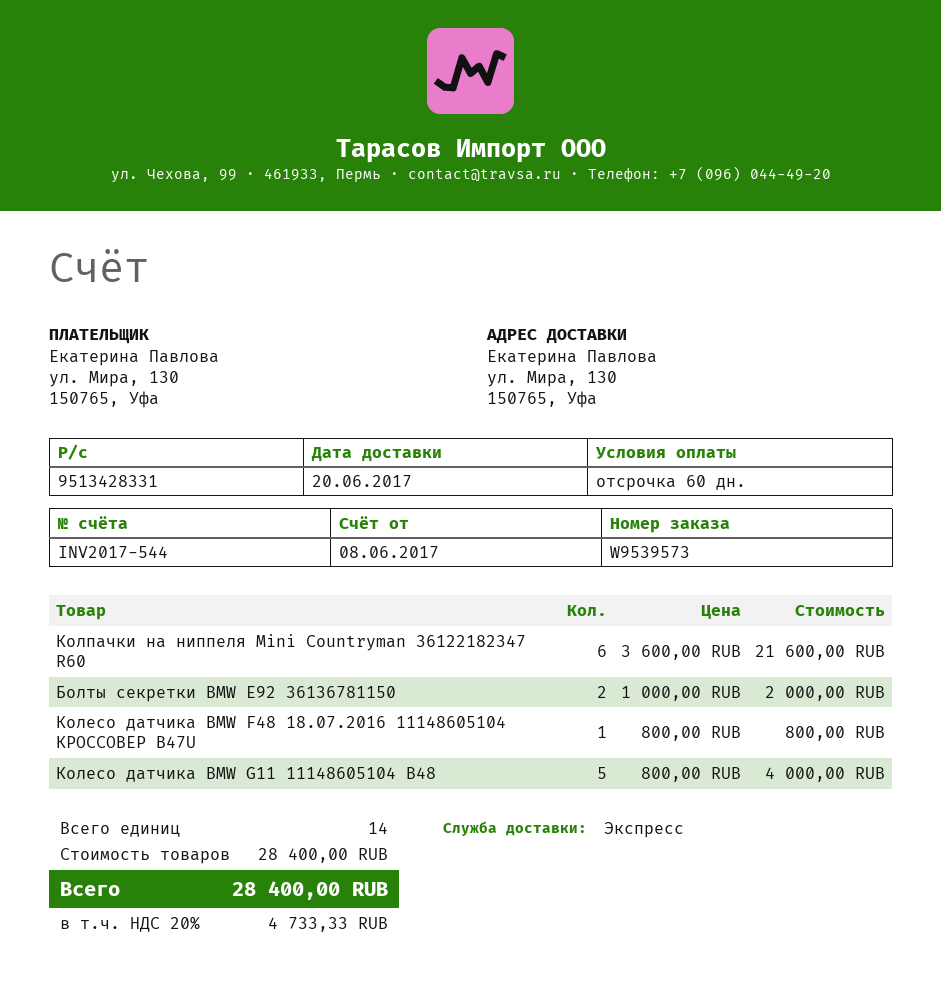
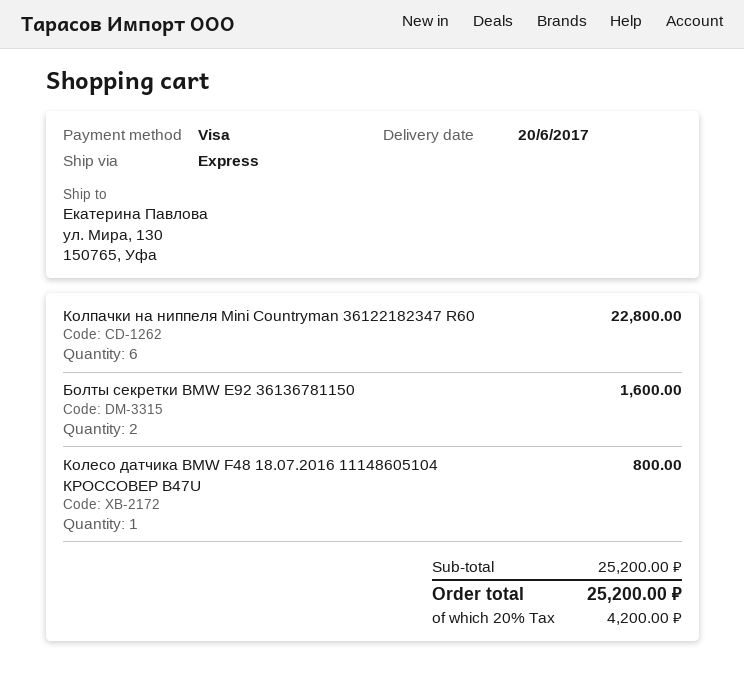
Колпачки на ниппеля Mini Countryman 36122182347 R60: 6 for 21600.00 -> 6 for 22800.00
Болты секретки BMW E92 36136781150: 2 for 2000.00 -> 2 for 1600.00
Колесо датчика BMW G11 11148605104 B48: 5 for 4000.00 -> none
subtotal: 28400.00 -> 25200.00
tax: 20% = 4733.33 -> 20% = 4200.00
total: 28400.00 -> 25200.00

